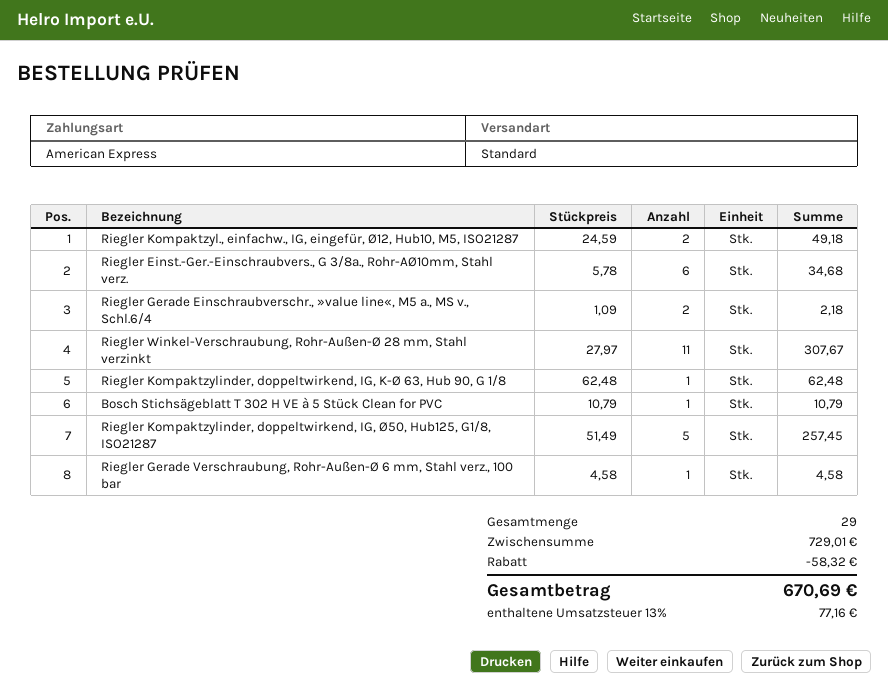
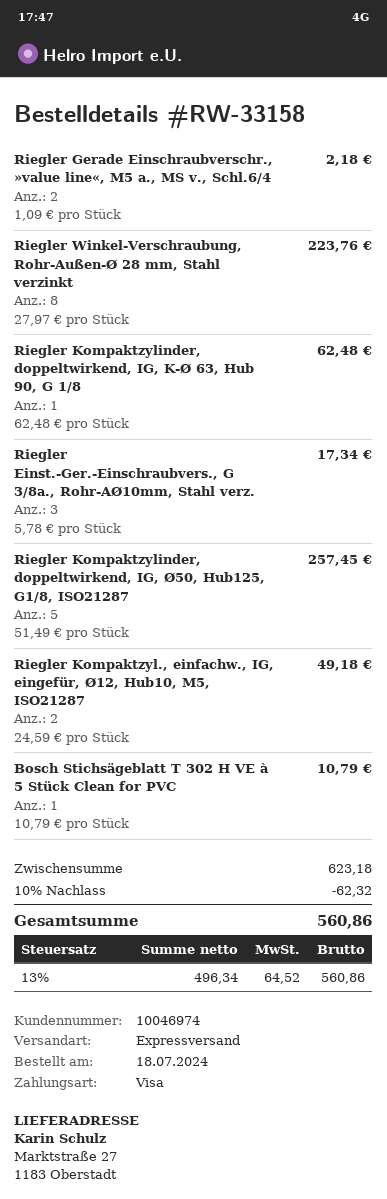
payment method: American Express -> Visa
shipping method: standard -> express
Riegler Einst.-Ger.-Einschraubvers., G 3/8a., Rohr-AØ10mm, Stahl verz.: 6 x 5.78 = 34.68 -> 3 x 5.78 = 17.34
Riegler Winkel-Verschraubung, Rohr-Außen-Ø 28 mm, Stahl verzinkt: 11 x 27.97 = 307.67 -> 8 x 27.97 = 223.76
Riegler Gerade Verschraubung, Rohr-Außen-Ø 6 mm, Stahl verz., 100 bar: 1 x 4.58 = 4.58 -> none
subtotal: 729.01 -> 623.18
discount: 58.32 -> 62.32
tax: 13% = 77.16 -> 13% = 64.52
total: 670.69 -> 560.86

